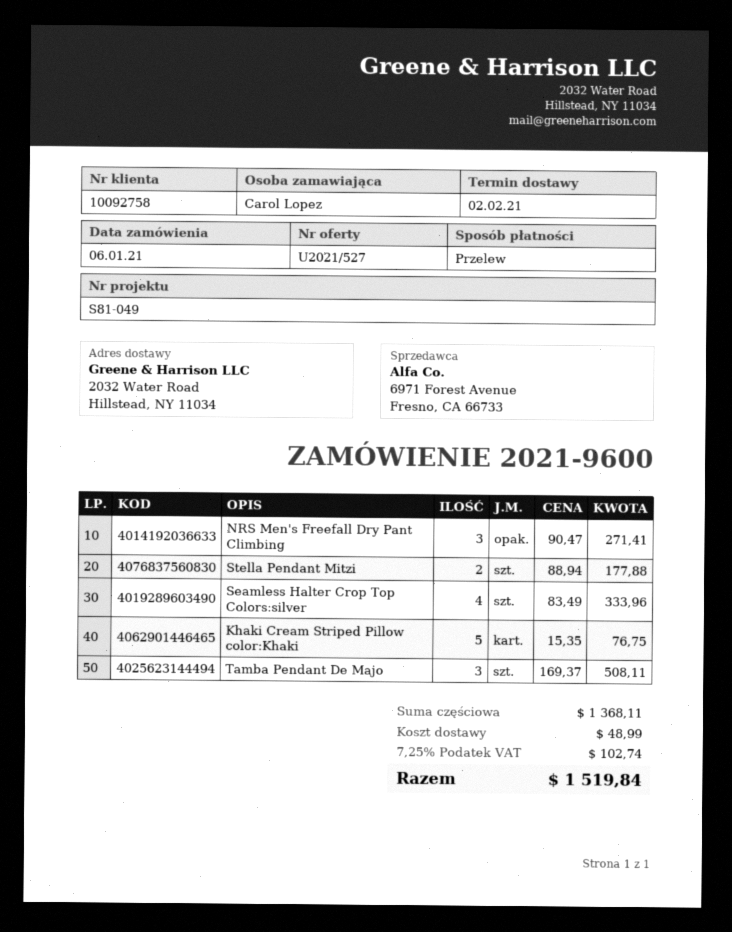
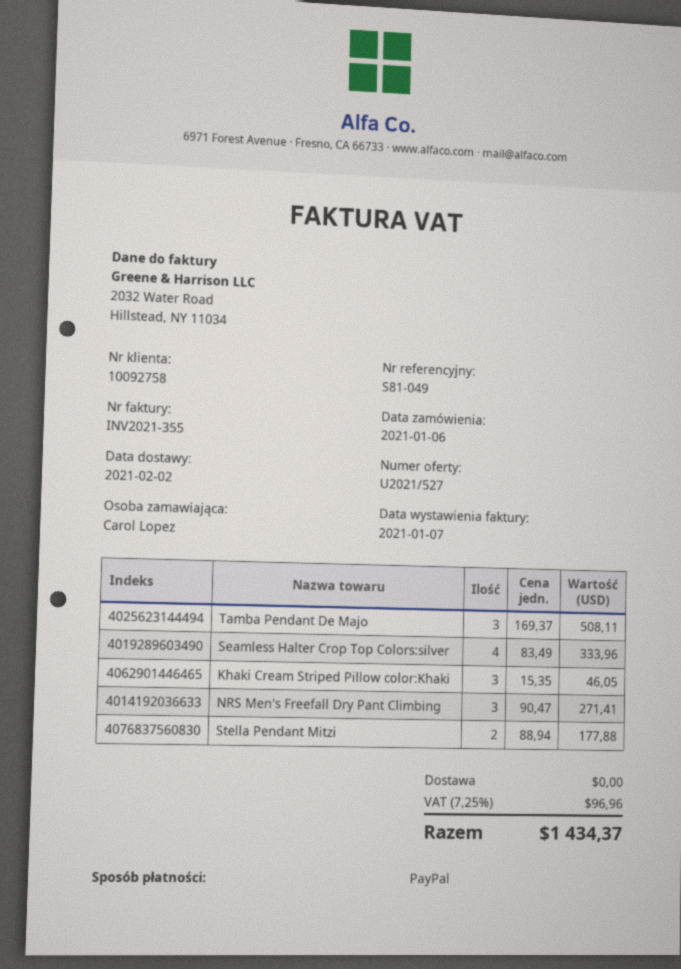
payment method: bank transfer -> PayPal
Khaki Cream Striped Pillow color:Khaki: 5 x 15.35 = 76.75 -> 3 x 15.35 = 46.05
shipping: 48.99 -> 0.00
tax: 7.25% = 102.74 -> 7.25% = 96.96
total: 1519.84 -> 1434.37

